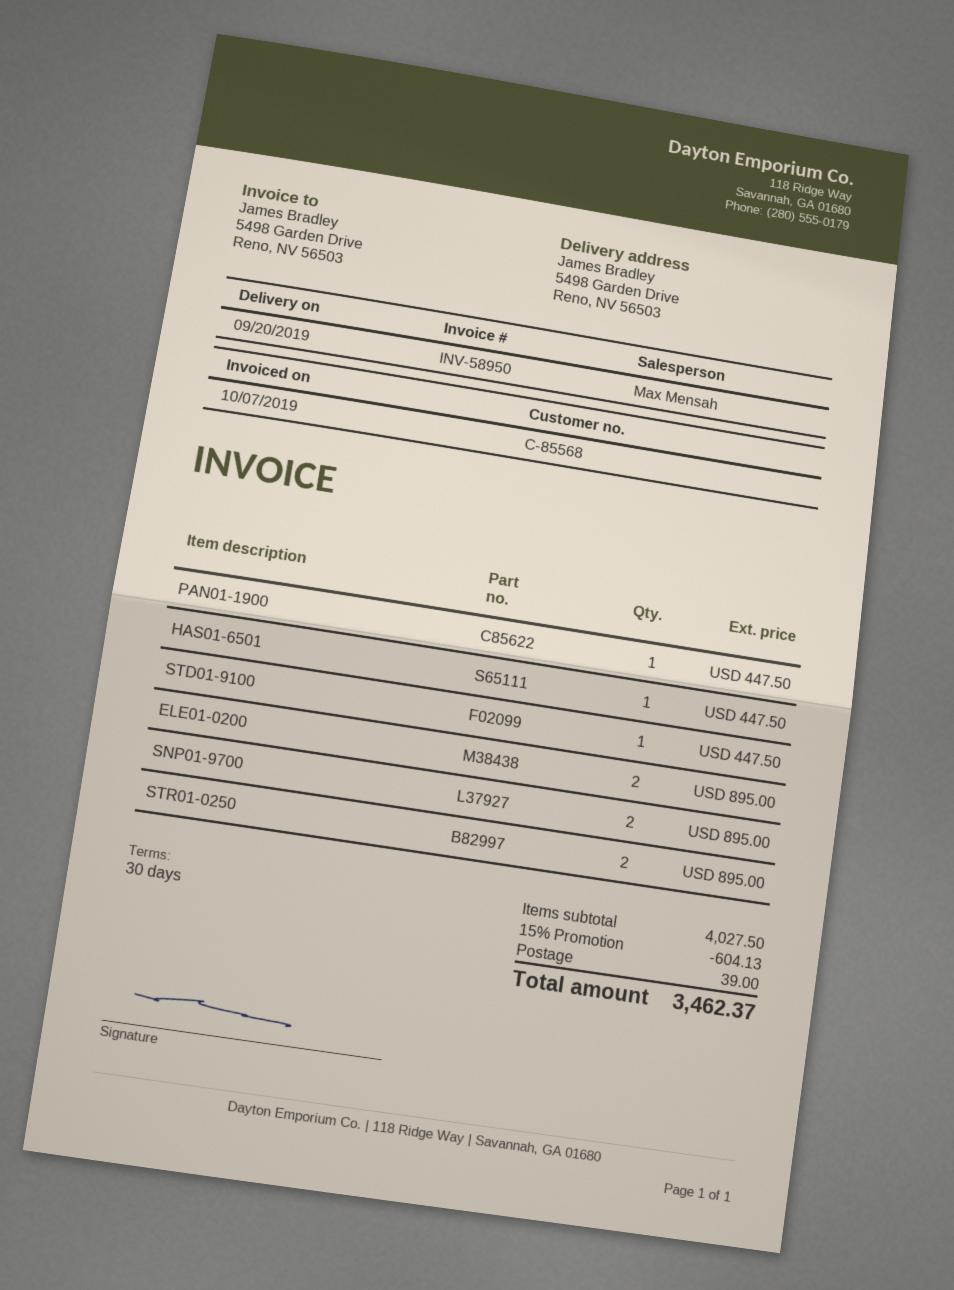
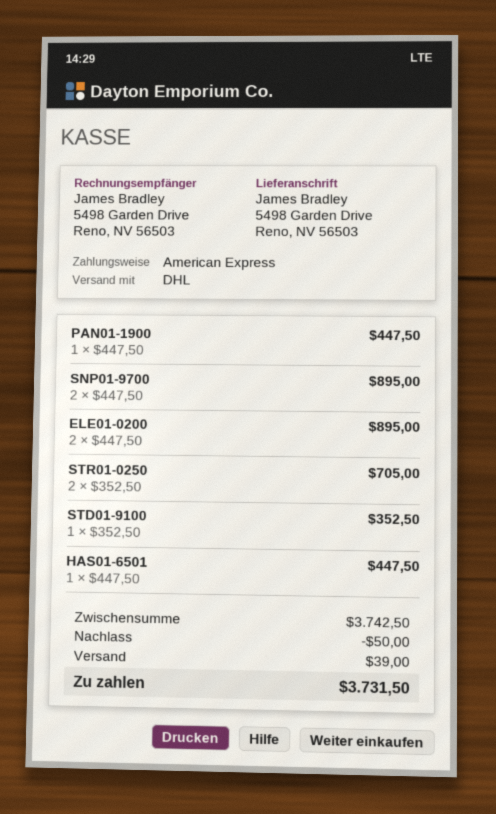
STD01-9100: 1 for 447.50 -> 1 for 352.50
STR01-0250: 2 for 895.00 -> 2 for 705.00
subtotal: 4027.50 -> 3742.50
discount: 604.13 -> 50.00
total: 3462.37 -> 3731.50

